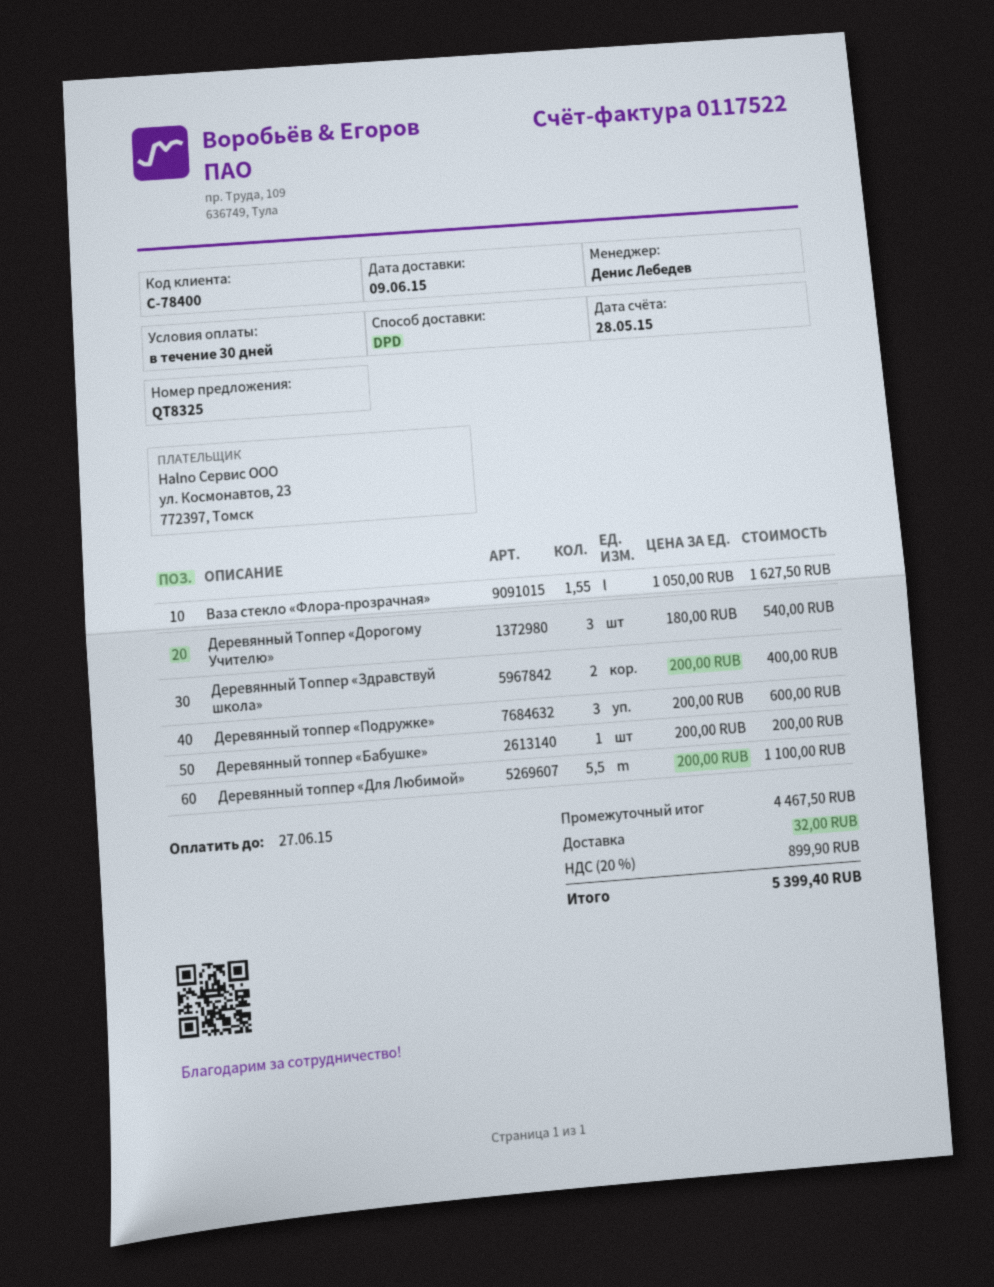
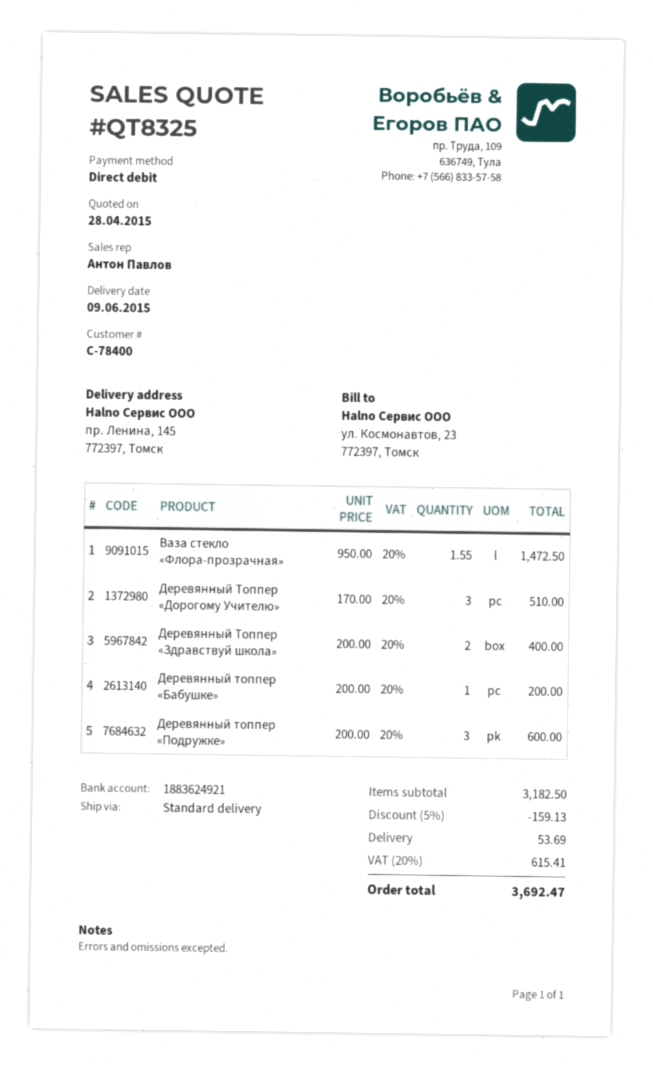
sales rep: Денис Лебедев -> Антон Павлов
shipping method: DPD -> standard
Ваза стекло «Флора-прозрачная»: 1.55 x 1050.00 = 1627.50 -> 1.55 x 950.00 = 1472.50
Деревянный Топпер «Дорогому Учителю»: 3 x 180.00 = 540.00 -> 3 x 170.00 = 510.00
Деревянный топпер «Для Любимой»: 5.5 x 200.00 = 1100.00 -> none
subtotal: 4467.50 -> 3182.50
discount: none -> 5% = 159.13
shipping: 32.00 -> 53.69
tax: 20% = 899.90 -> 20% = 615.41
total: 5399.40 -> 3692.47

